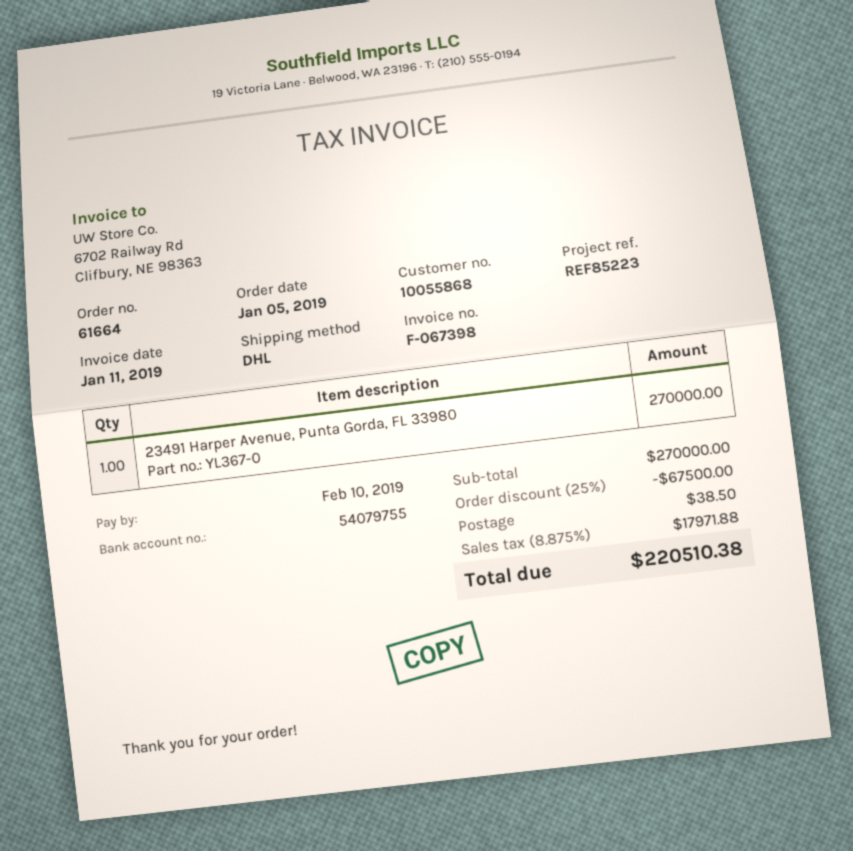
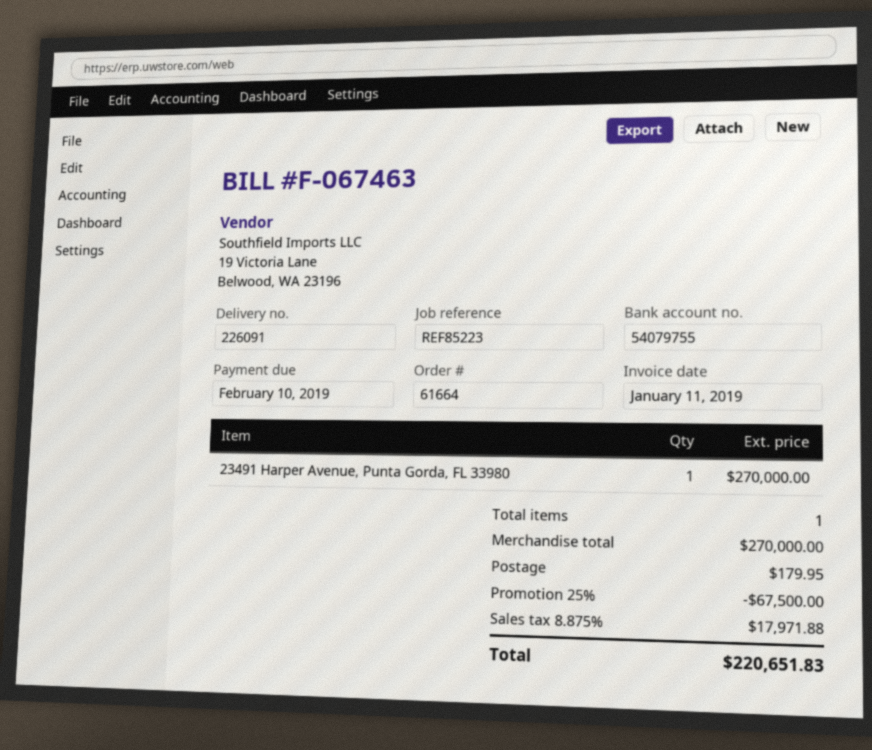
invoice number: F-067398 -> F-067463
shipping: 38.50 -> 179.95
total: 220510.38 -> 220651.83

